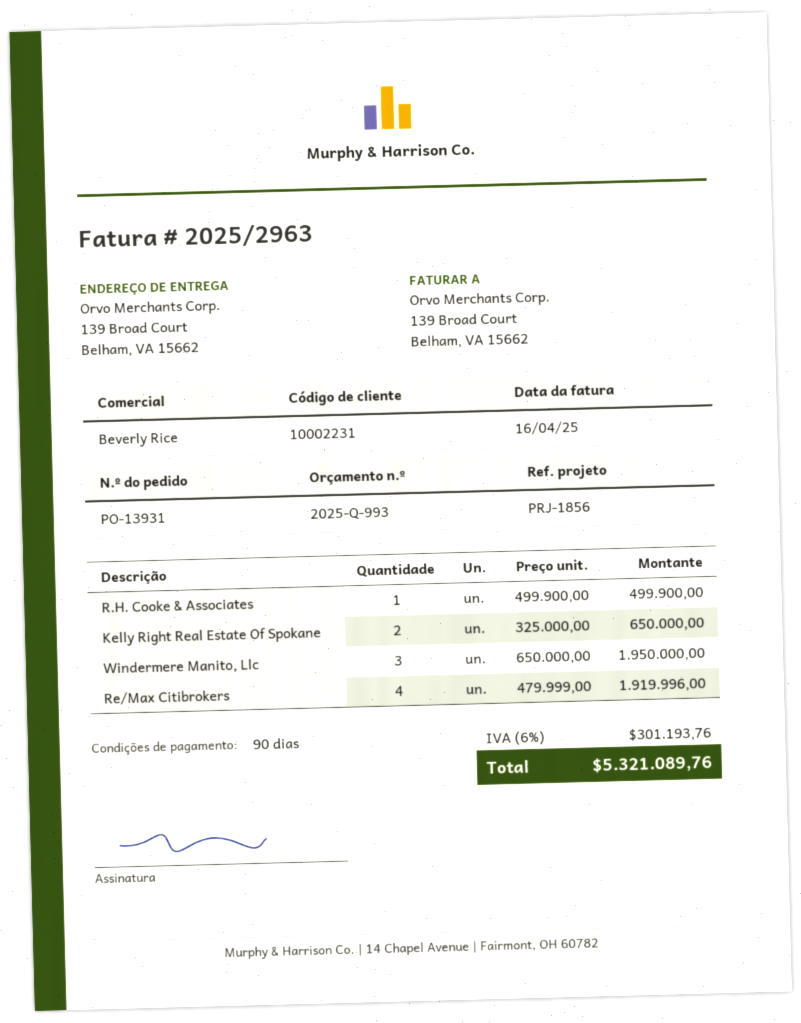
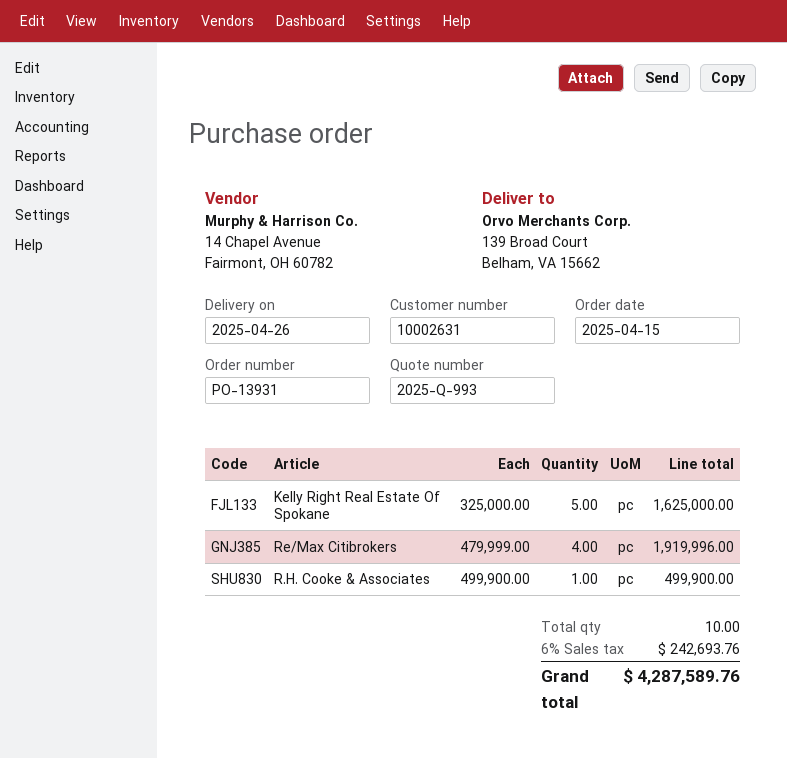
customer number: 10002231 -> 10002631
Kelly Right Real Estate Of Spokane: 2 x 325000.00 = 650000.00 -> 5 x 325000.00 = 1625000.00
Windermere Manito, Llc: 3 x 650000.00 = 1950000.00 -> none
tax: 6% = 301193.76 -> 6% = 242693.76
total: 5321089.76 -> 4287589.76

